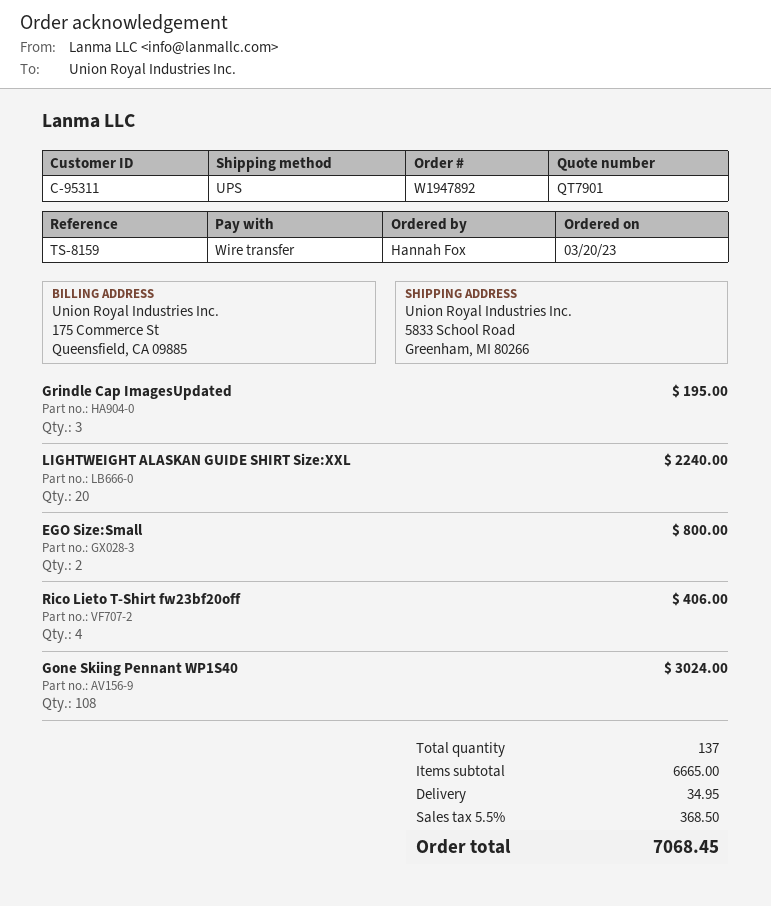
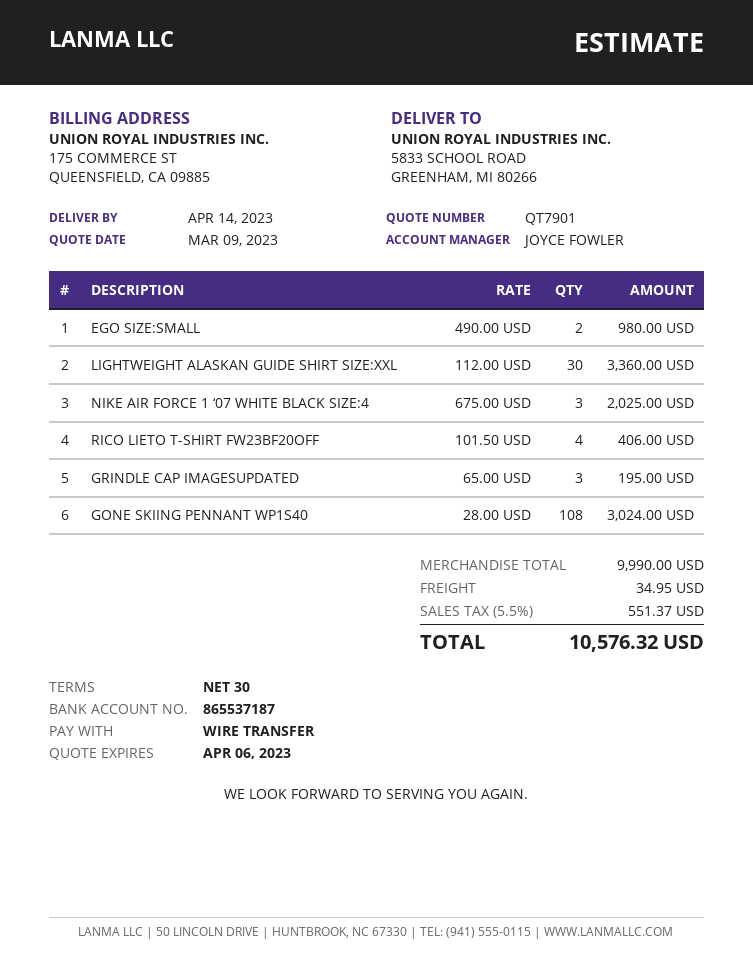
LIGHTWEIGHT ALASKAN GUIDE SHIRT Size:XXL: 20 for 2240.00 -> 30 for 3360.00
EGO Size:Small: 2 for 800.00 -> 2 for 980.00
NIKE AIR FORCE 1 ‘07 WHITE BLACK SIZE:4: none -> 3 for 2025.00
subtotal: 6665.00 -> 9990.00
tax: 5.5% = 368.50 -> 5.5% = 551.37
total: 7068.45 -> 10576.32

